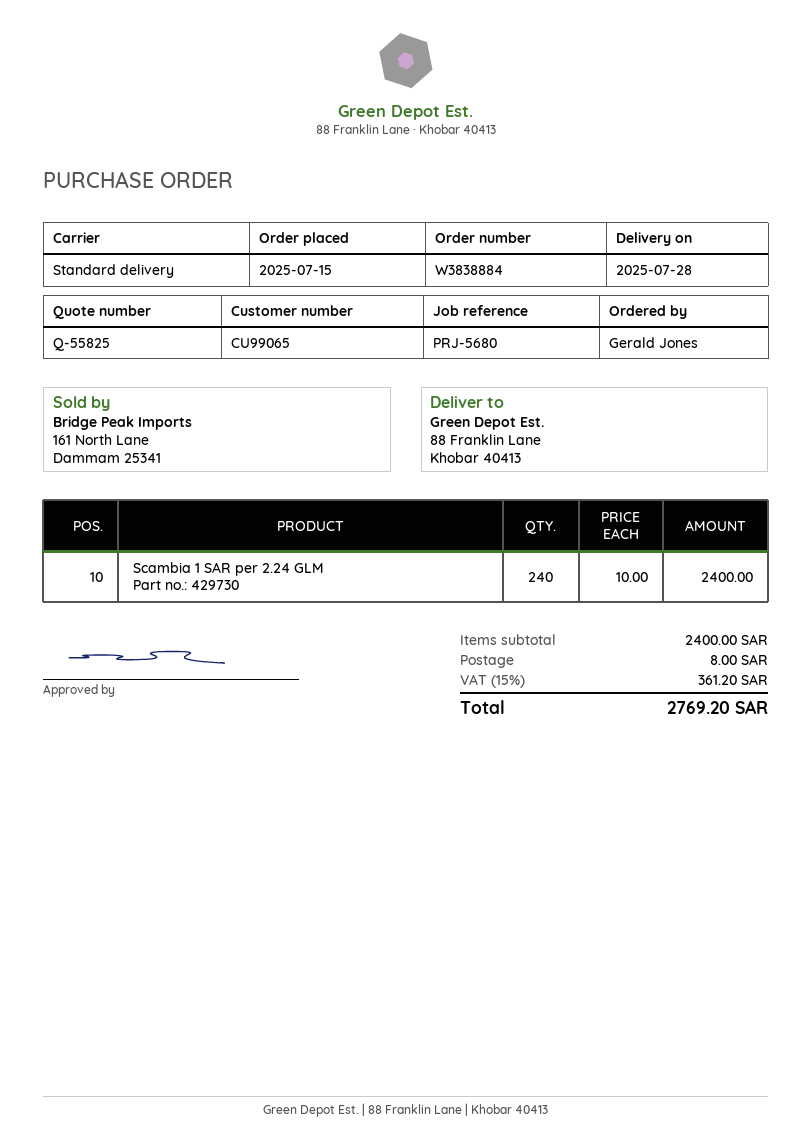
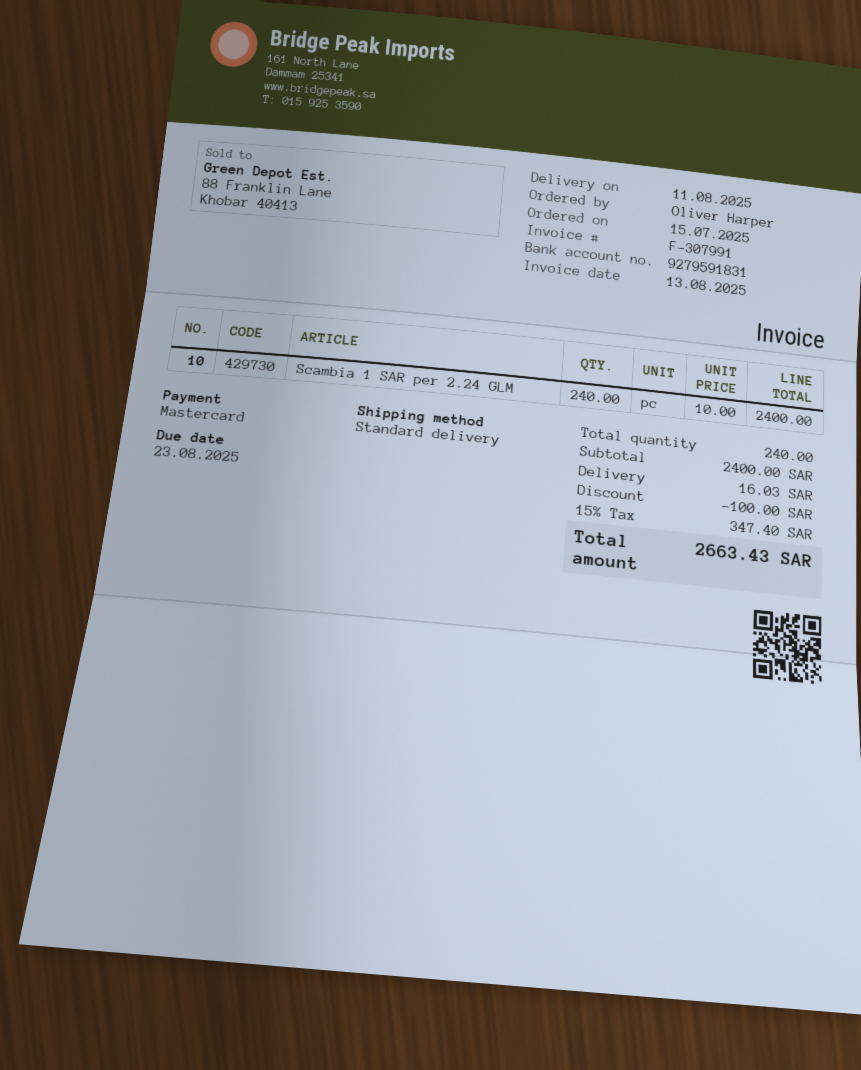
delivery date: 2025-07-28 -> 2025-08-11
ordered by: Gerald Jones -> Oliver Harper
discount: none -> 100.00
shipping: 8.00 -> 16.03
tax: 15% = 361.20 -> 15% = 347.40
total: 2769.20 -> 2663.43

